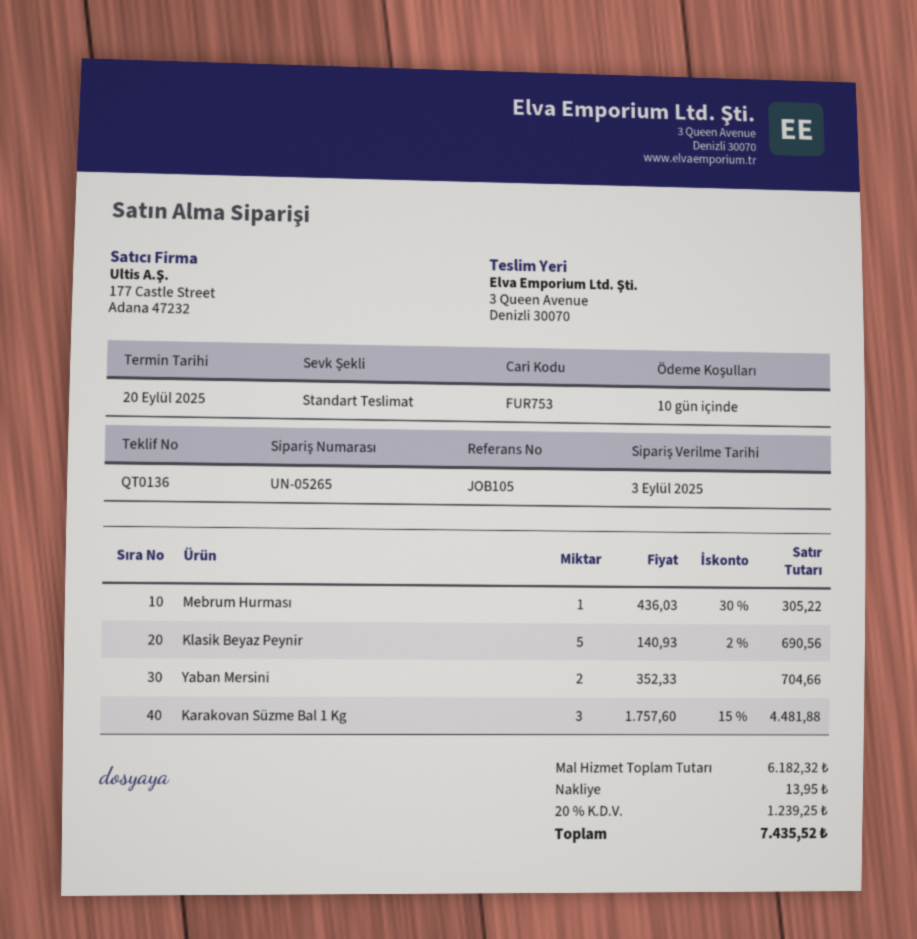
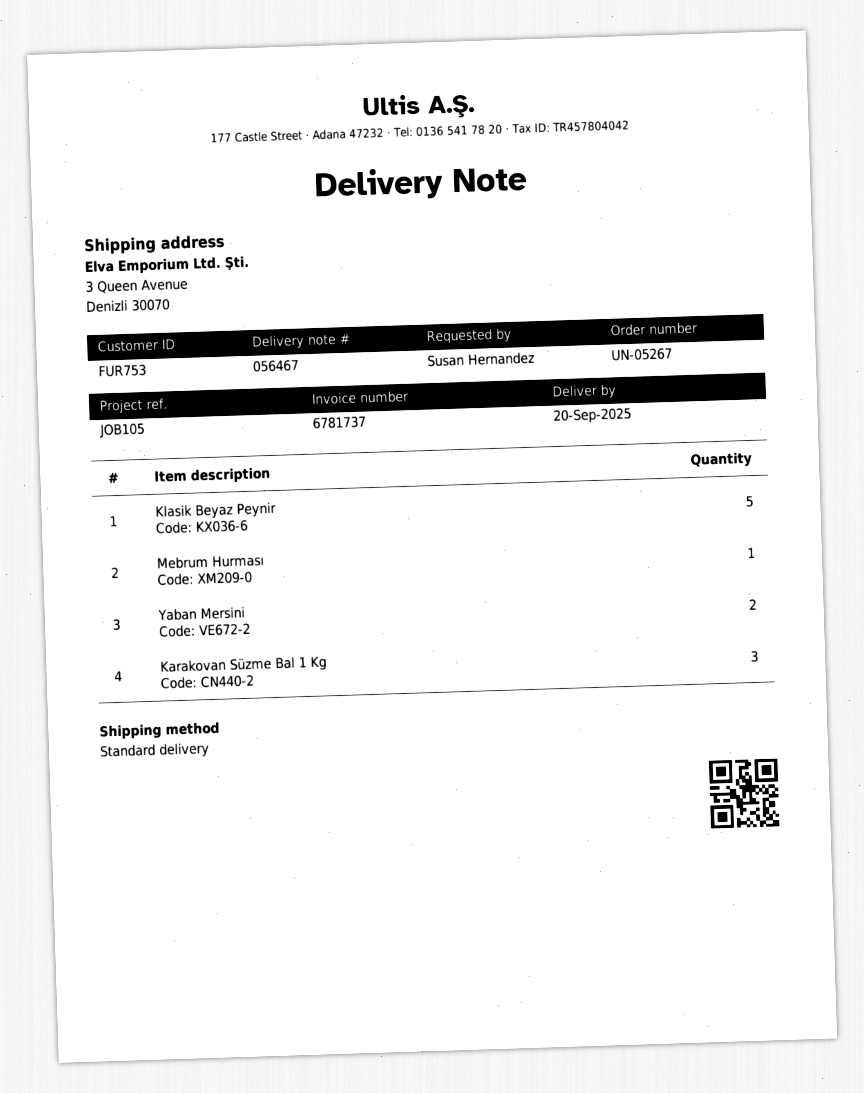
order number: UN-05265 -> UN-05267

